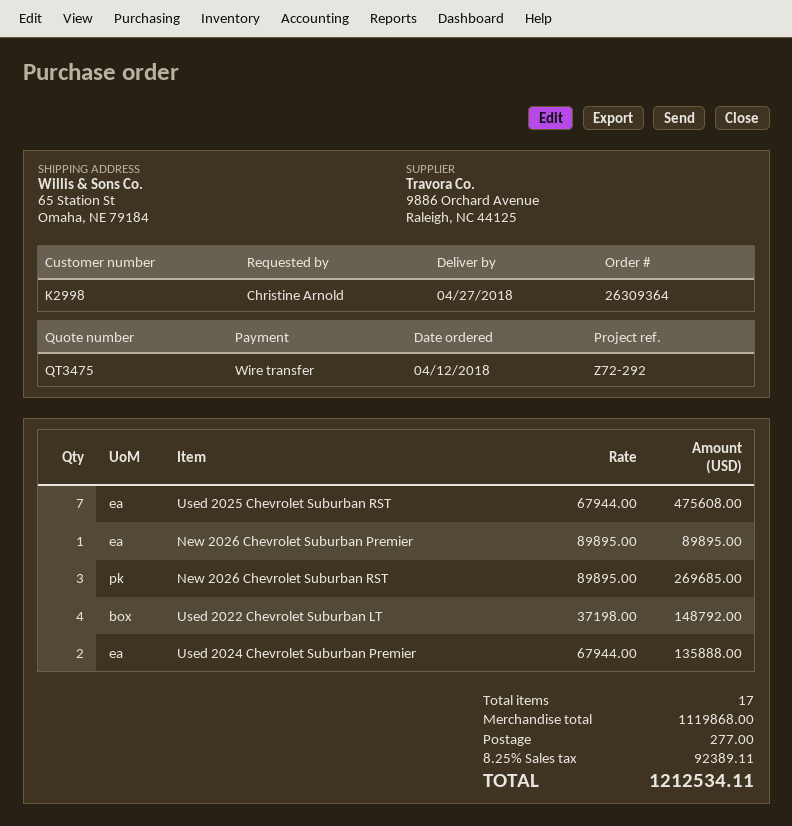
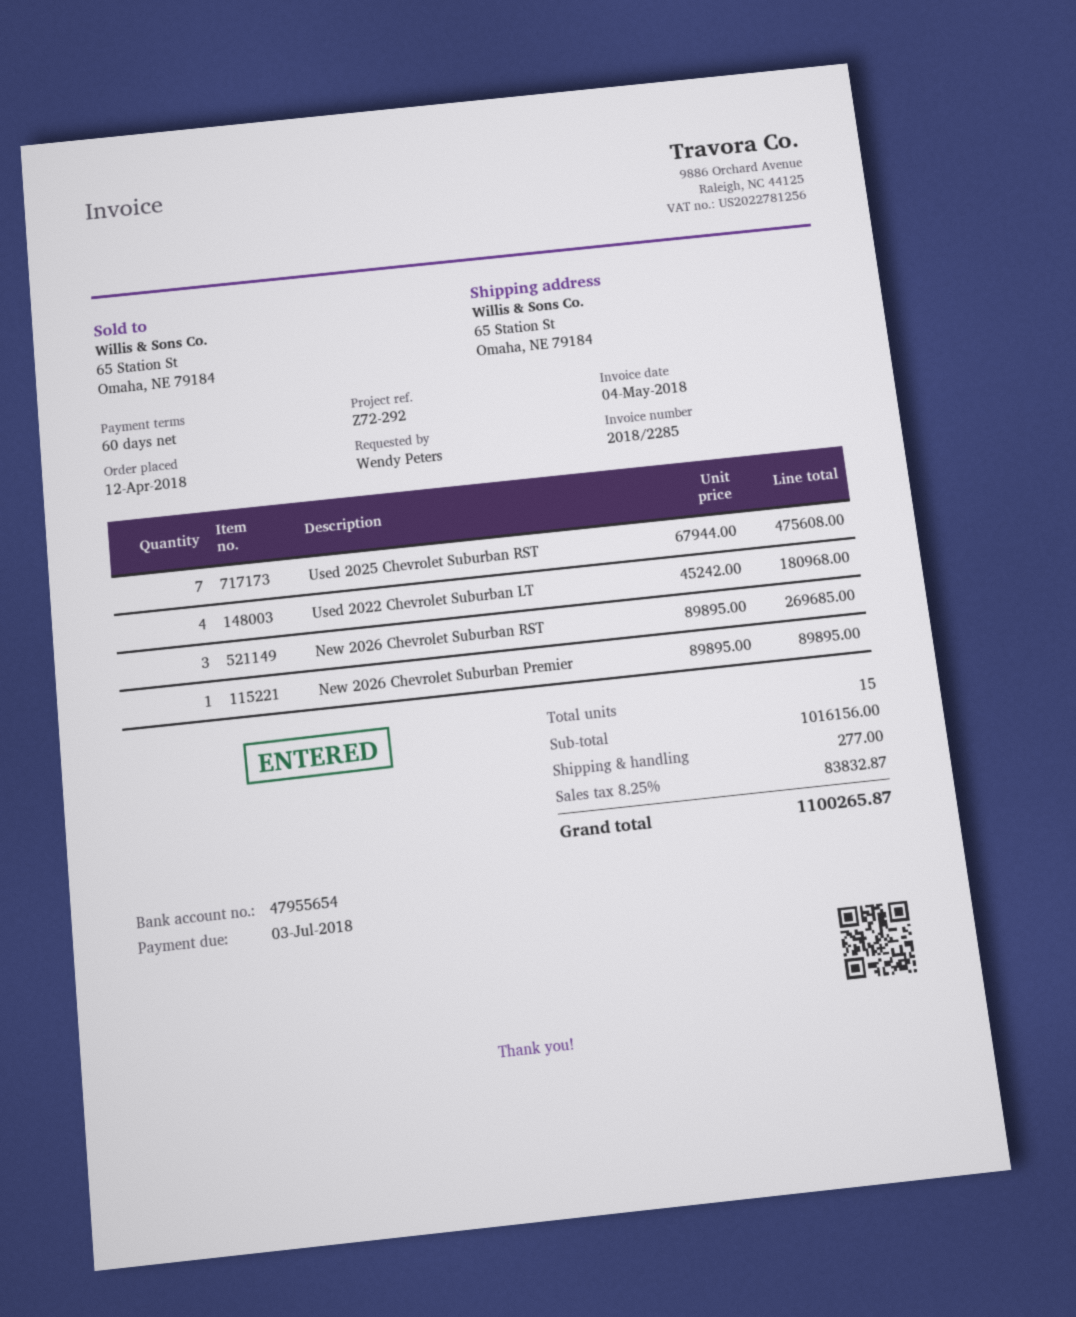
ordered by: Christine Arnold -> Wendy Peters
Used 2022 Chevrolet Suburban LT: 4 x 37198.00 = 148792.00 -> 4 x 45242.00 = 180968.00
Used 2024 Chevrolet Suburban Premier: 2 x 67944.00 = 135888.00 -> none
total quantity: 17 -> 15
subtotal: 1119868.00 -> 1016156.00
tax: 8.25% = 92389.11 -> 8.25% = 83832.87
total: 1212534.11 -> 1100265.87

